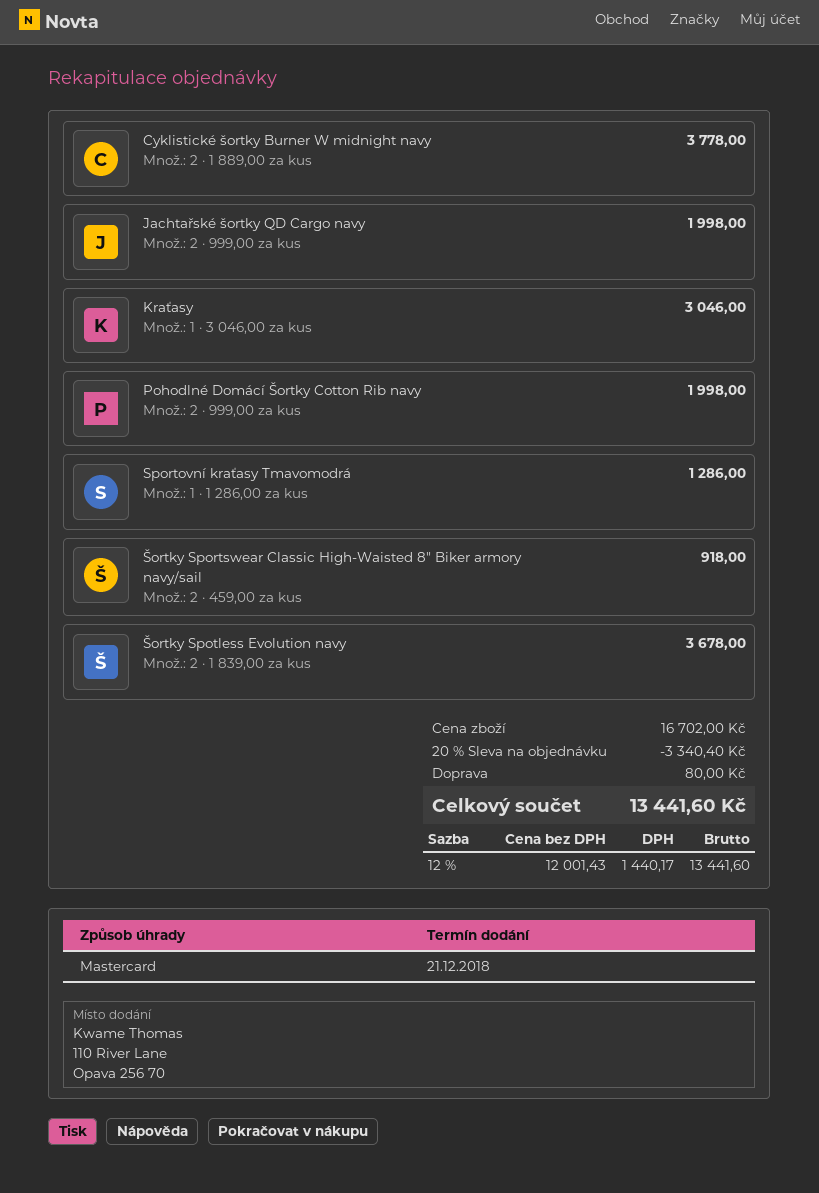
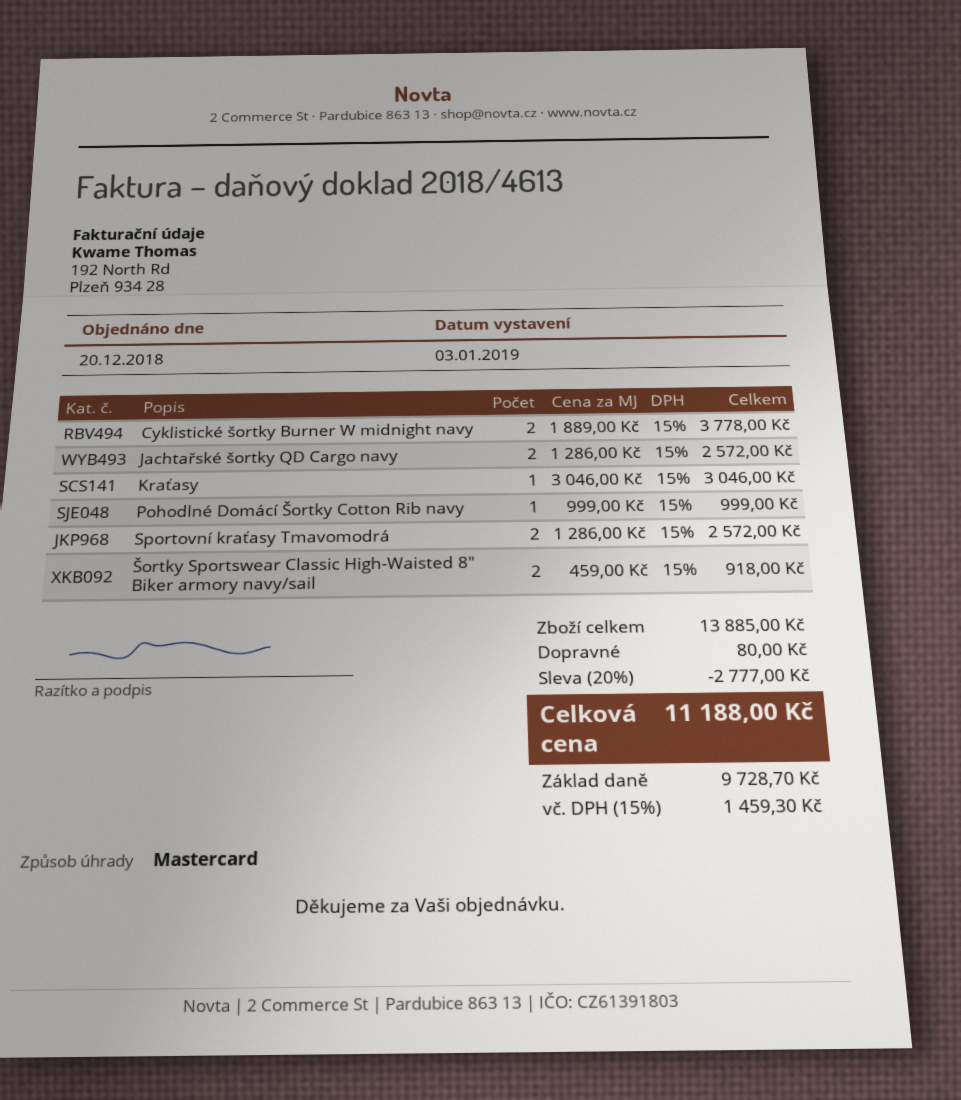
Jachtařské šortky QD Cargo navy: 2 x 999.00 = 1998.00 -> 2 x 1286.00 = 2572.00
Pohodlné Domácí Šortky Cotton Rib navy: 2 x 999.00 = 1998.00 -> 1 x 999.00 = 999.00
Sportovní kraťasy Tmavomodrá: 1 x 1286.00 = 1286.00 -> 2 x 1286.00 = 2572.00
Šortky Spotless Evolution navy: 2 x 1839.00 = 3678.00 -> none
subtotal: 16702.00 -> 13885.00
discount: 20% = 3340.40 -> 20% = 2777.00
net: 12001.43 -> 9728.70
tax: 12% = 1440.17 -> 15% = 1459.30
total: 13441.60 -> 11188.00

